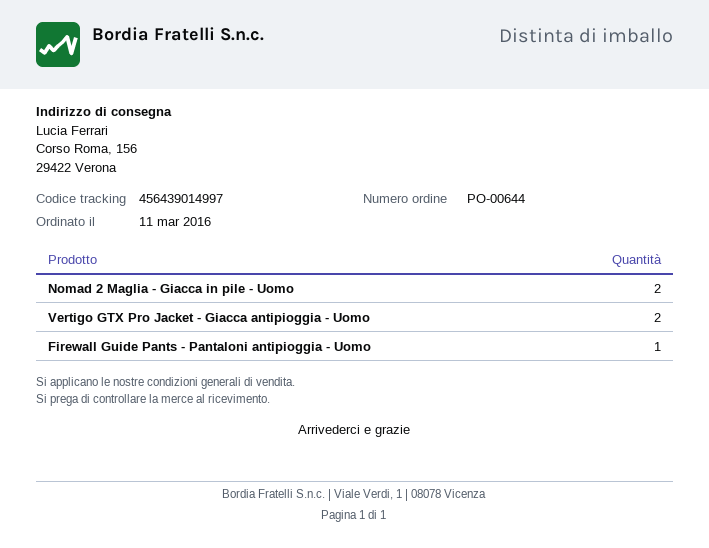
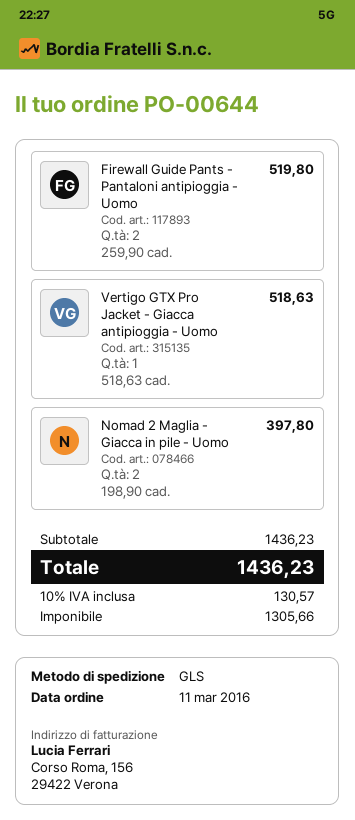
Vertigo GTX Pro Jacket - Giacca antipioggia - Uomo: 2 -> 1
Firewall Guide Pants - Pantaloni antipioggia - Uomo: 1 -> 2

